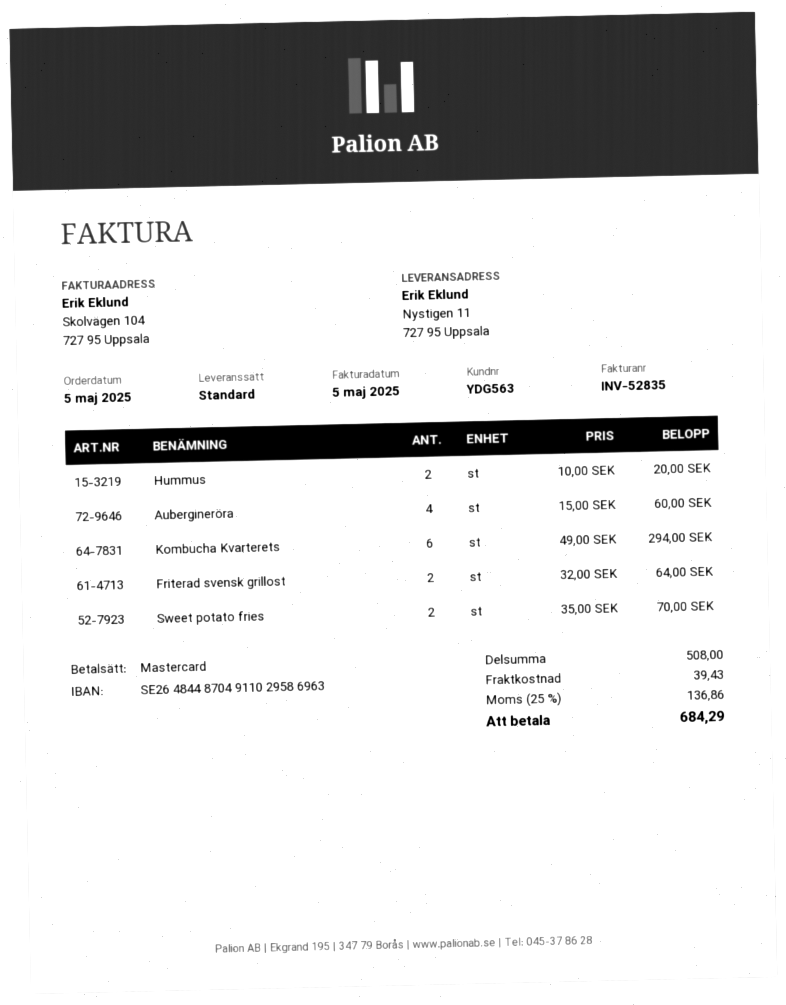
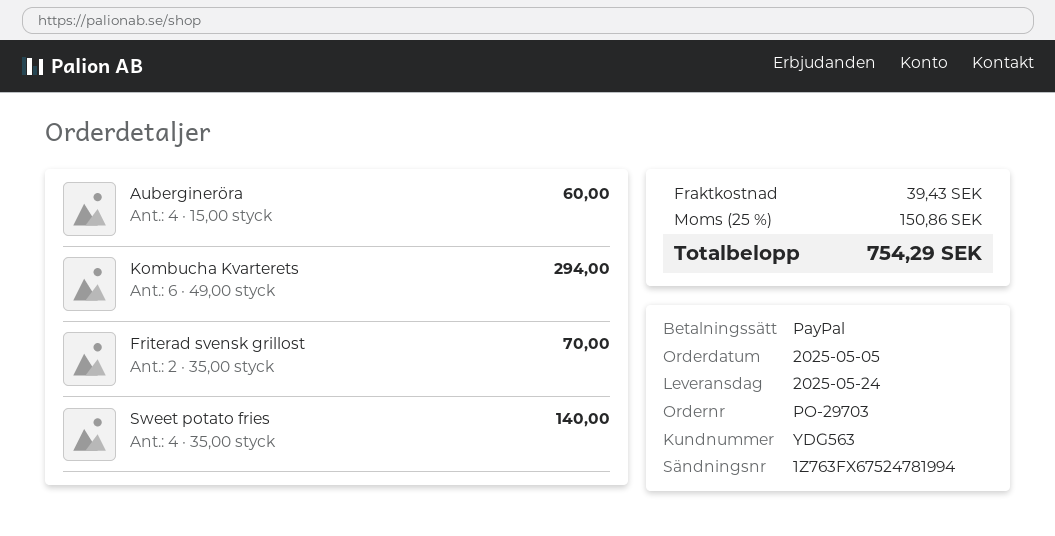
payment method: Mastercard -> PayPal
Hummus: 2 x 10.00 = 20.00 -> none
Friterad svensk grillost: 2 x 32.00 = 64.00 -> 2 x 35.00 = 70.00
Sweet potato fries: 2 x 35.00 = 70.00 -> 4 x 35.00 = 140.00
tax: 25% = 136.86 -> 25% = 150.86
total: 684.29 -> 754.29

